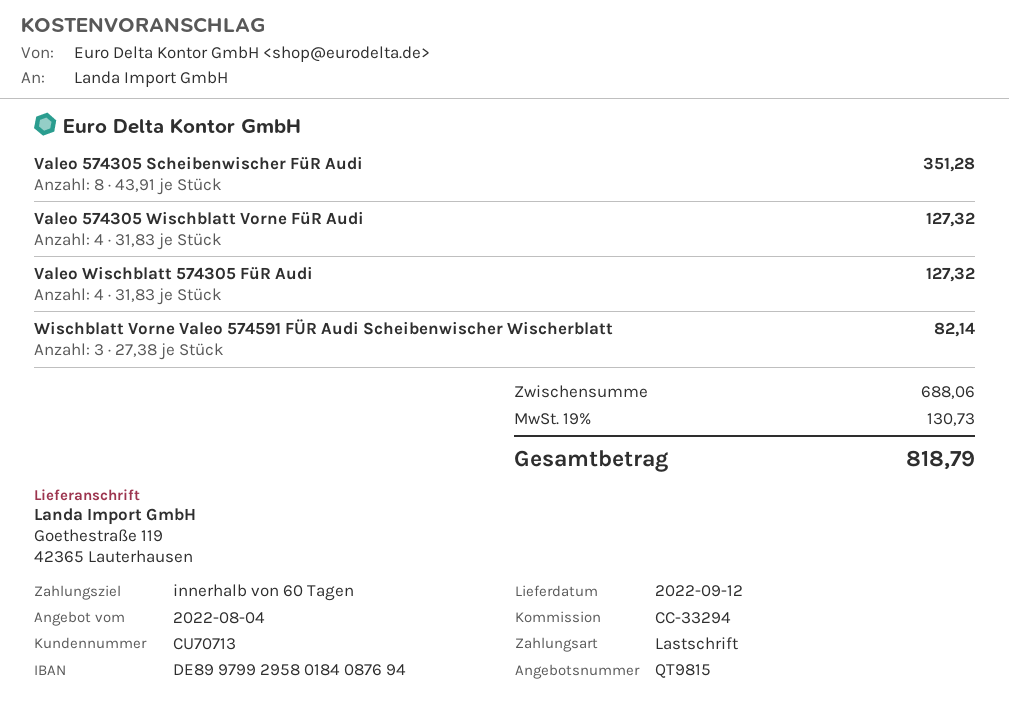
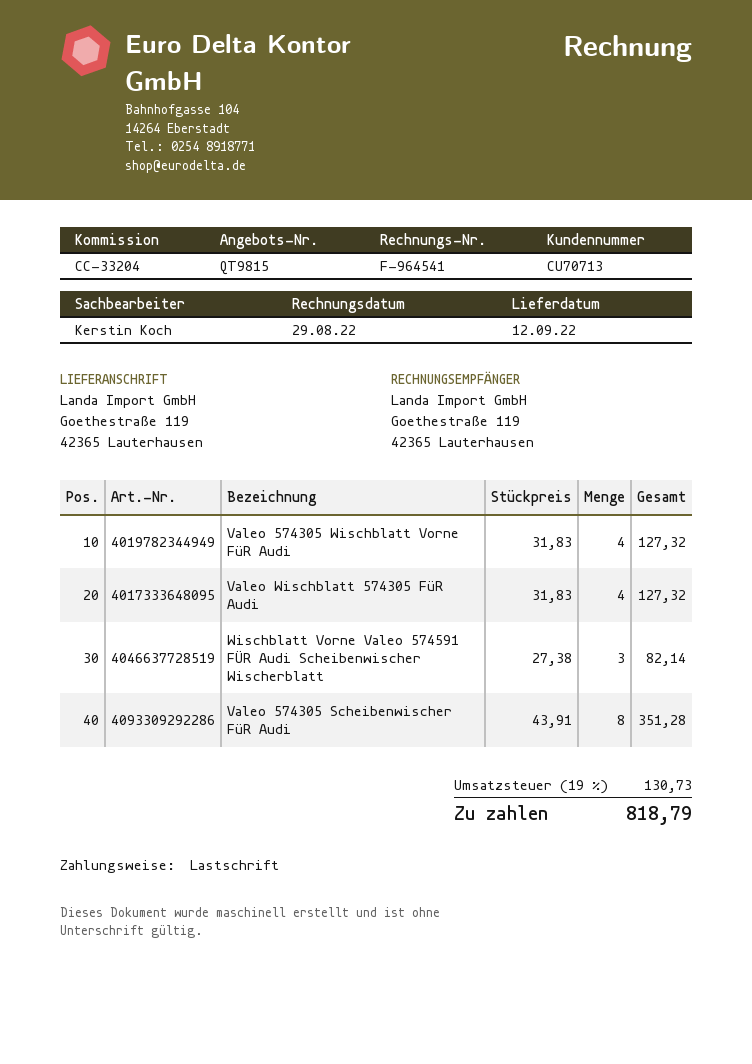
reference: CC-33294 -> CC-33204

